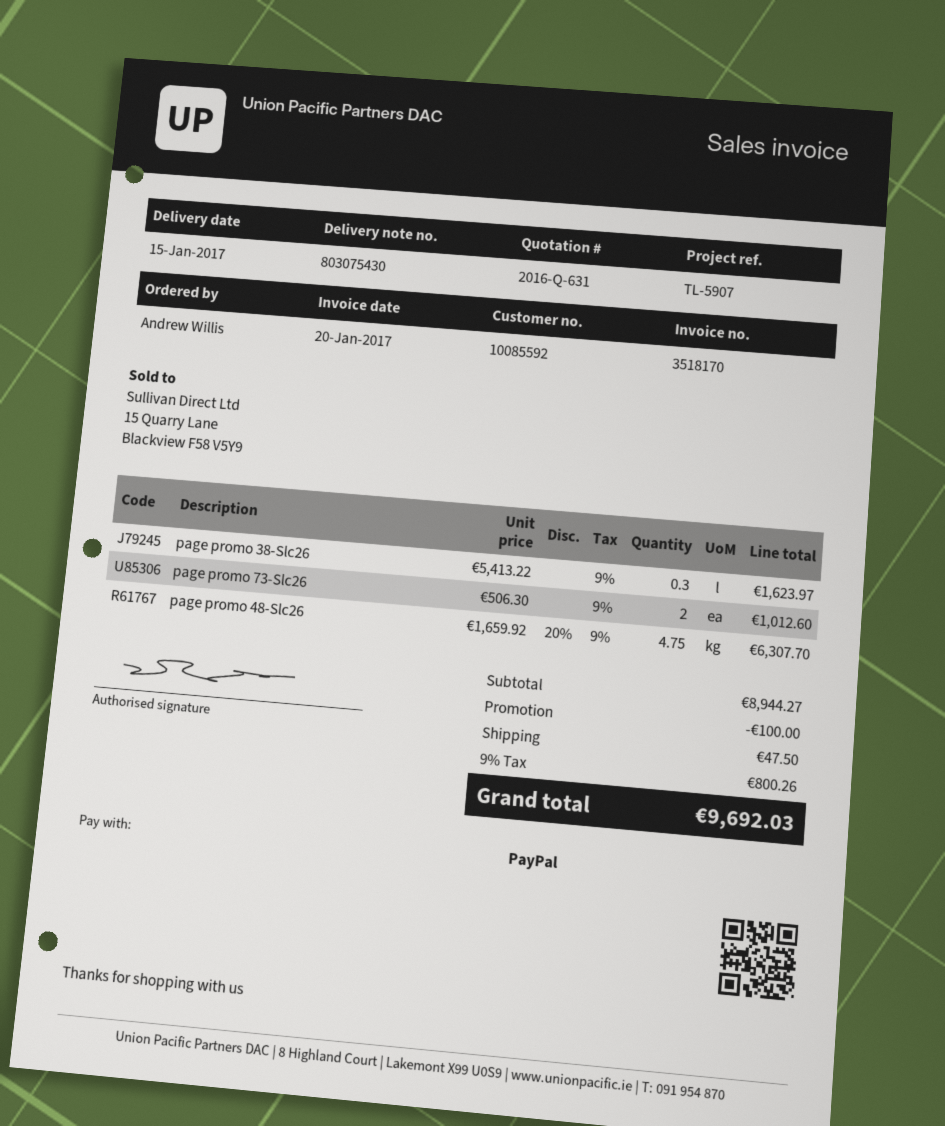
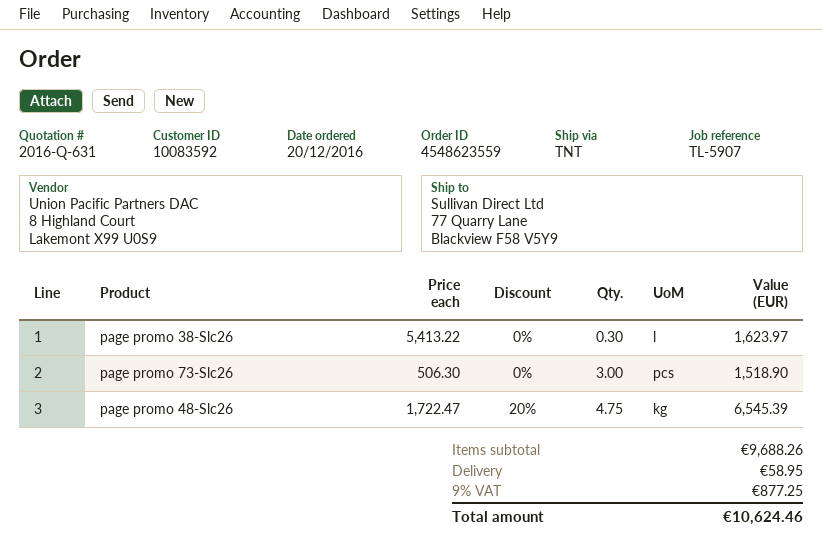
customer number: 10085592 -> 10083592
page promo 73-Slc26: 2 x 506.30 = 1012.60 -> 3 x 506.30 = 1518.90
page promo 48-Slc26: 4.75 x 1659.92 - 20% = 6307.70 -> 4.75 x 1722.47 - 20% = 6545.39
subtotal: 8944.27 -> 9688.26
discount: 100.00 -> none
shipping: 47.50 -> 58.95
tax: 9% = 800.26 -> 9% = 877.25
total: 9692.03 -> 10624.46

